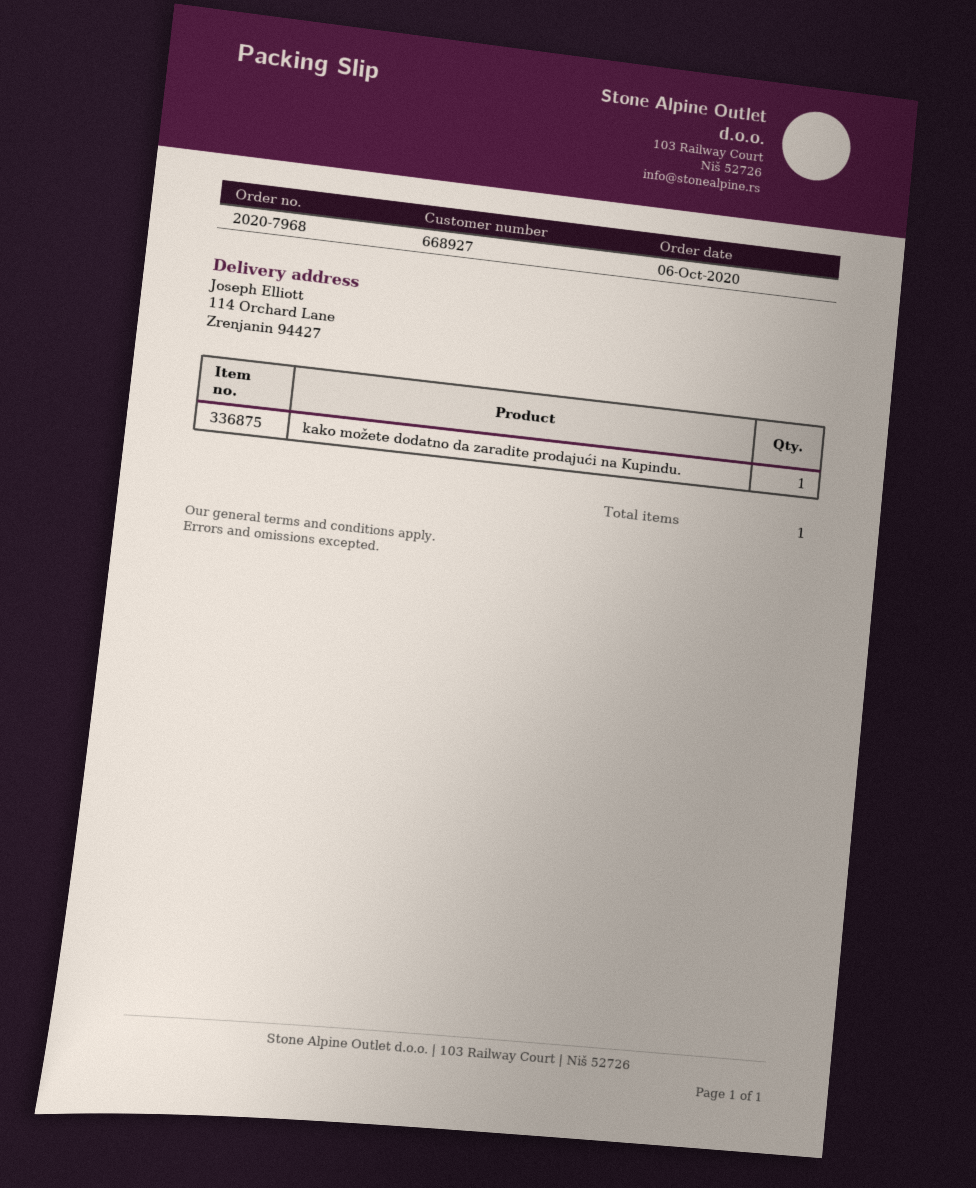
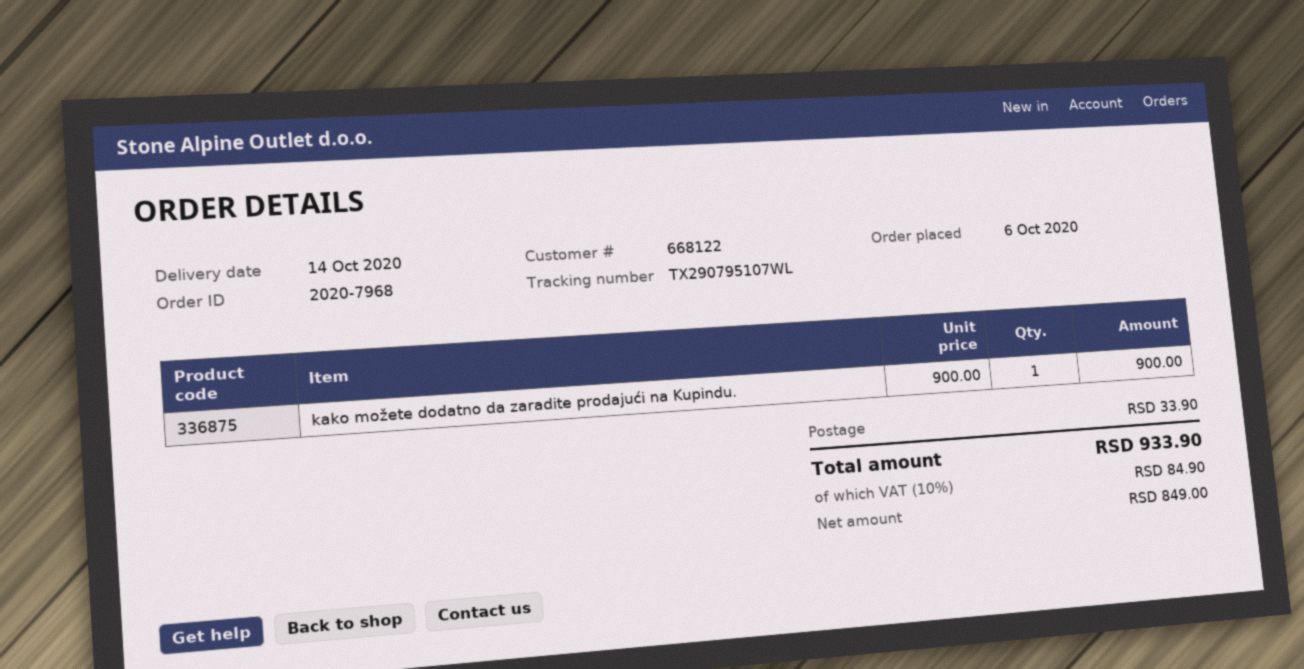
customer number: 668927 -> 668122

